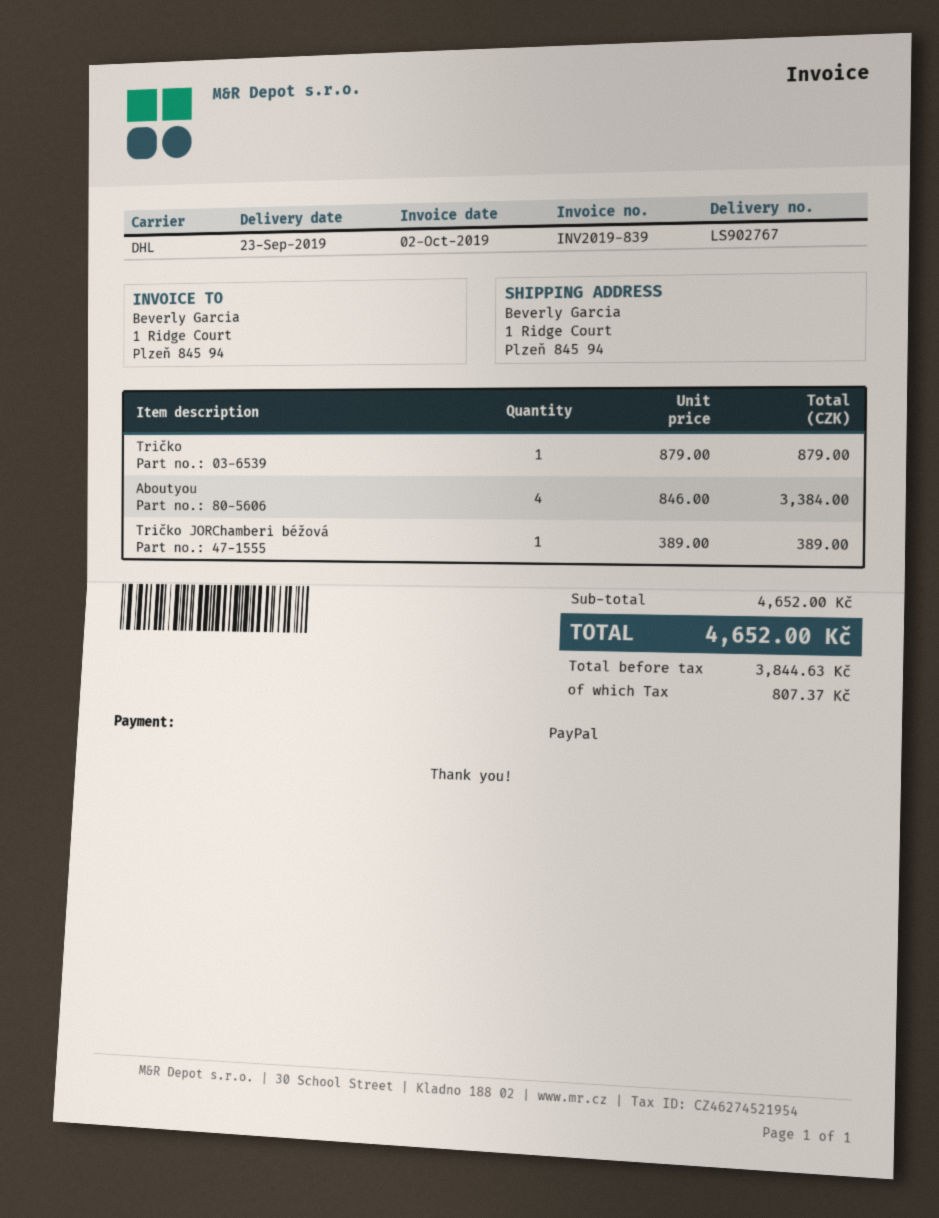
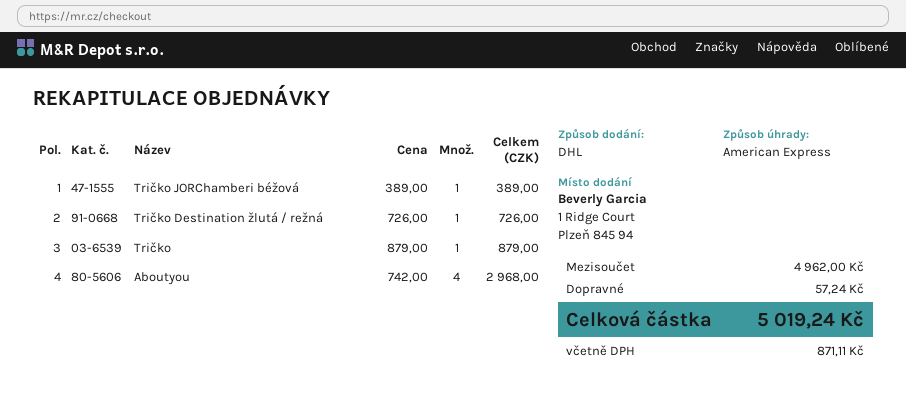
payment method: PayPal -> American Express
Aboutyou: 4 x 846.00 = 3384.00 -> 4 x 742.00 = 2968.00
Tričko Destination žlutá / režná: none -> 1 x 726.00 = 726.00
subtotal: 4652.00 -> 4962.00
shipping: none -> 57.24
tax: 807.37 -> 871.11
total: 4652.00 -> 5019.24

